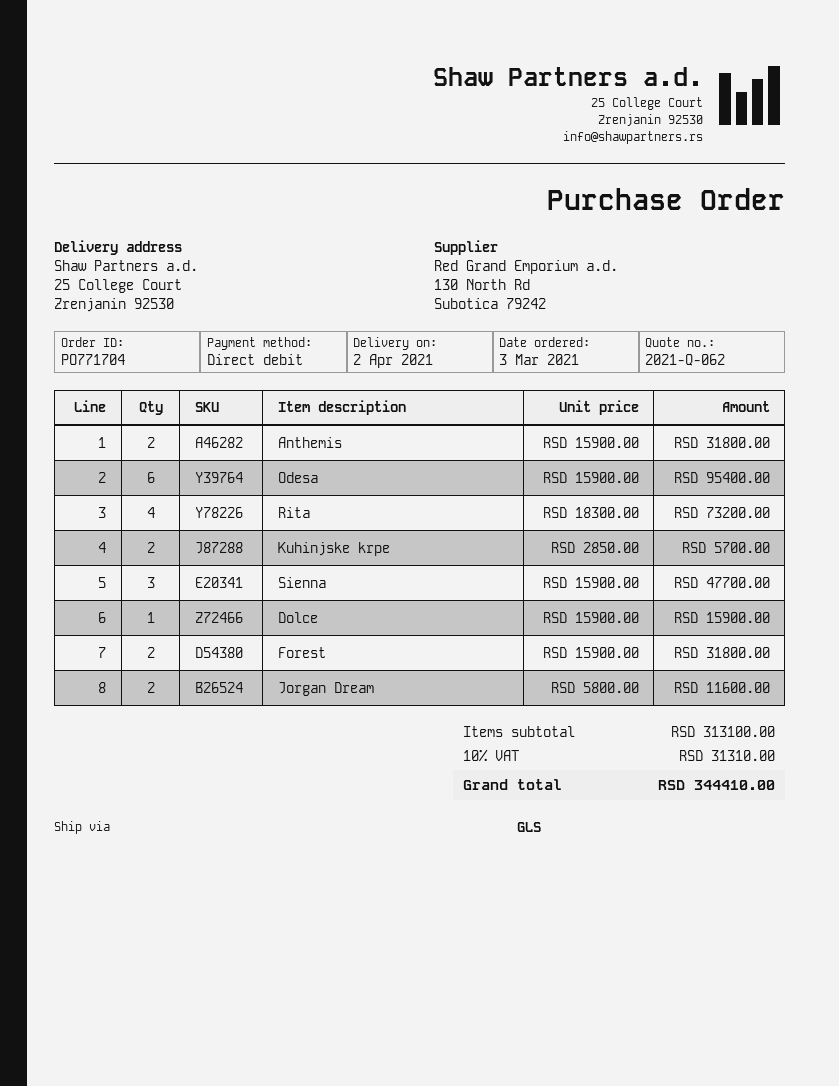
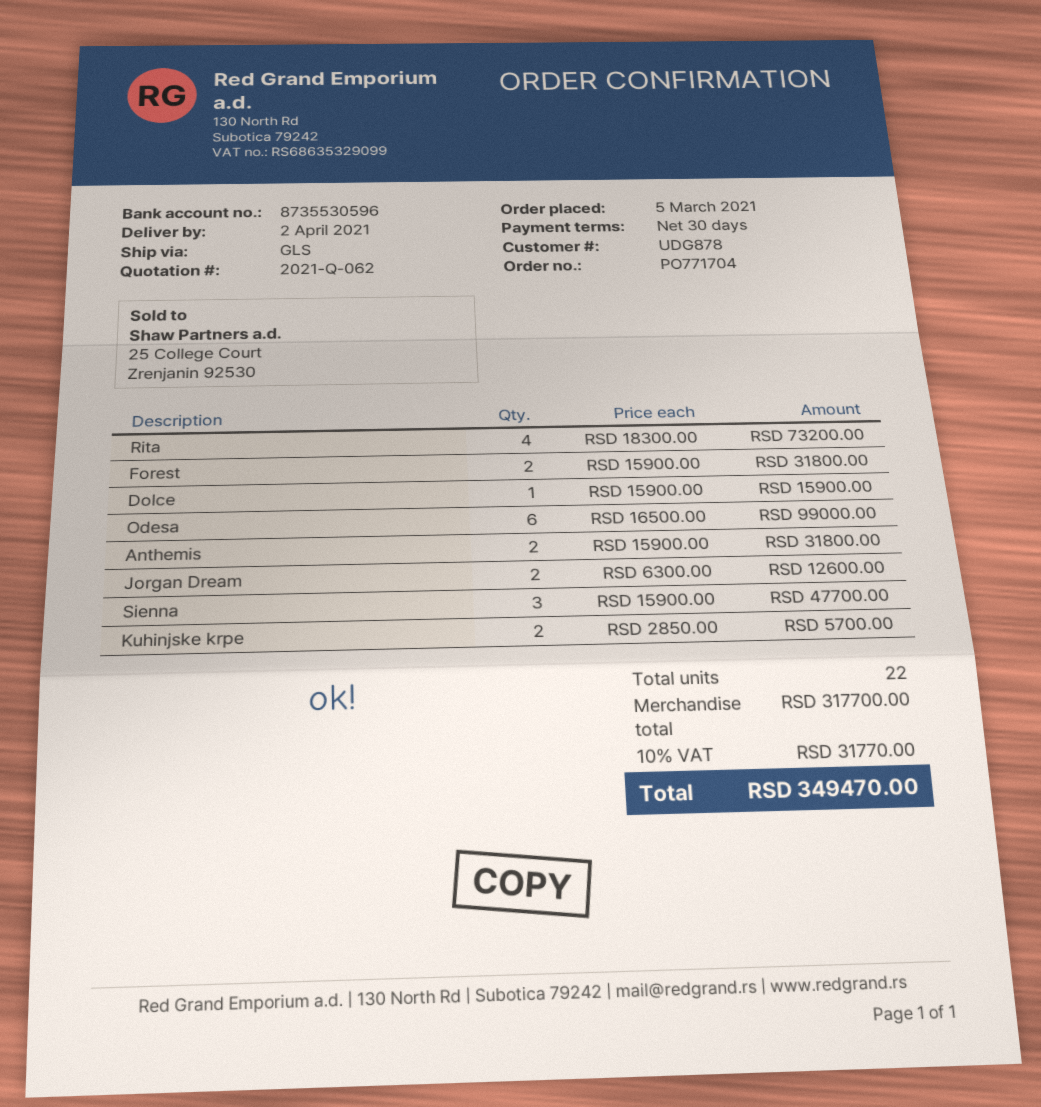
order date: 2021-03-03 -> 2021-03-05
Odesa: 6 x 15900.00 = 95400.00 -> 6 x 16500.00 = 99000.00
Jorgan Dream: 2 x 5800.00 = 11600.00 -> 2 x 6300.00 = 12600.00
subtotal: 313100.00 -> 317700.00
tax: 10% = 31310.00 -> 10% = 31770.00
total: 344410.00 -> 349470.00

